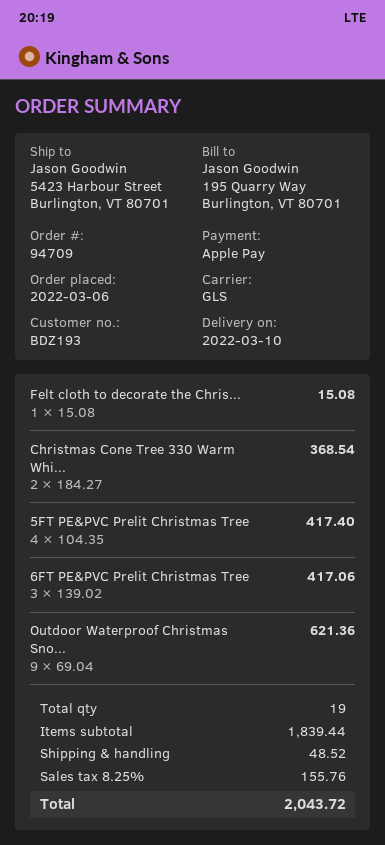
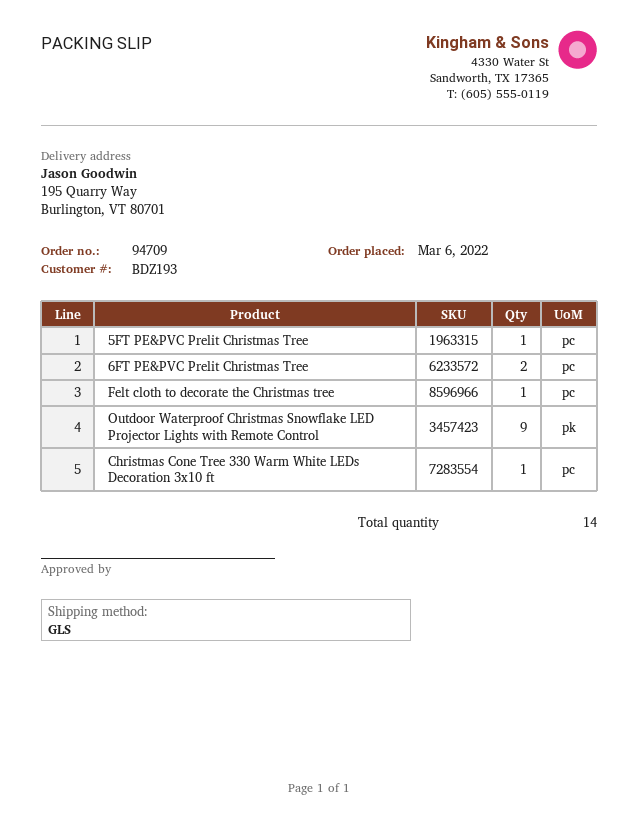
ship to: 5423 Harbour Street, Burlington, VT 80701 -> 195 Quarry Way, Burlington, VT 80701
Christmas Cone Tree 330 Warm Whi...: 2 -> 1
5FT PE&PVC Prelit Christmas Tree: 4 -> 1
6FT PE&PVC Prelit Christmas Tree: 3 -> 2
total quantity: 19 -> 14

